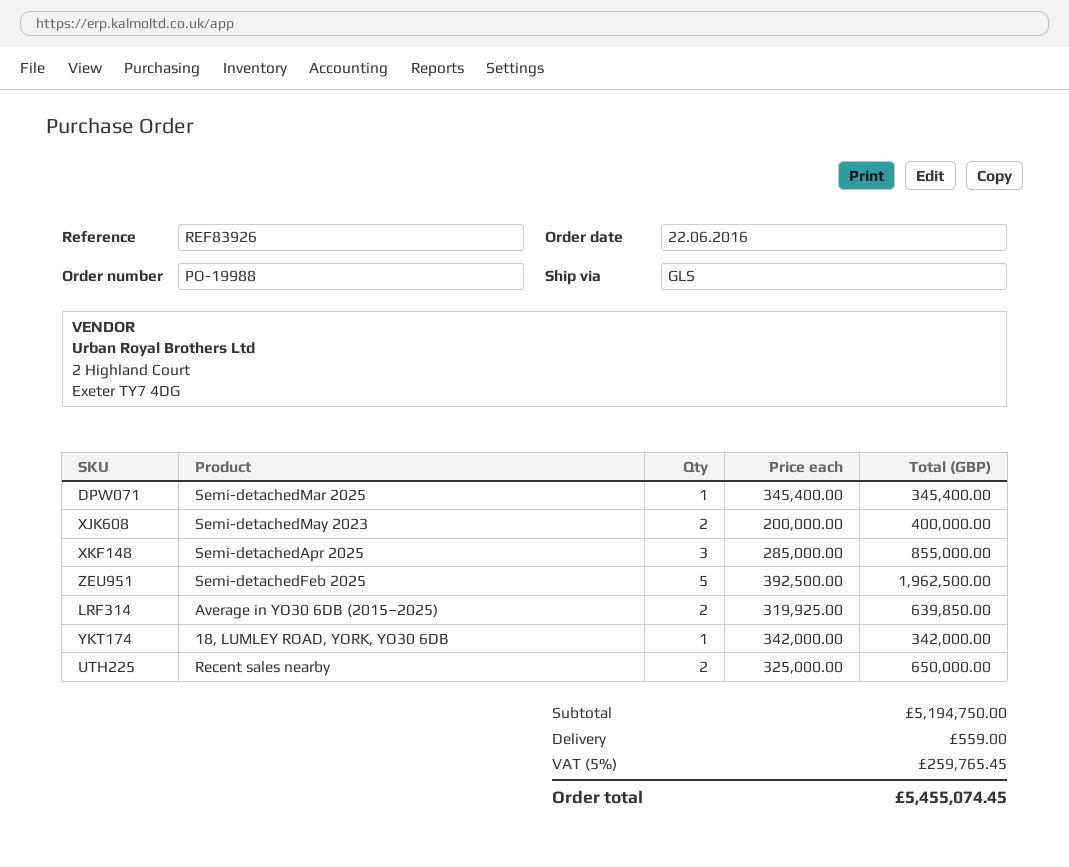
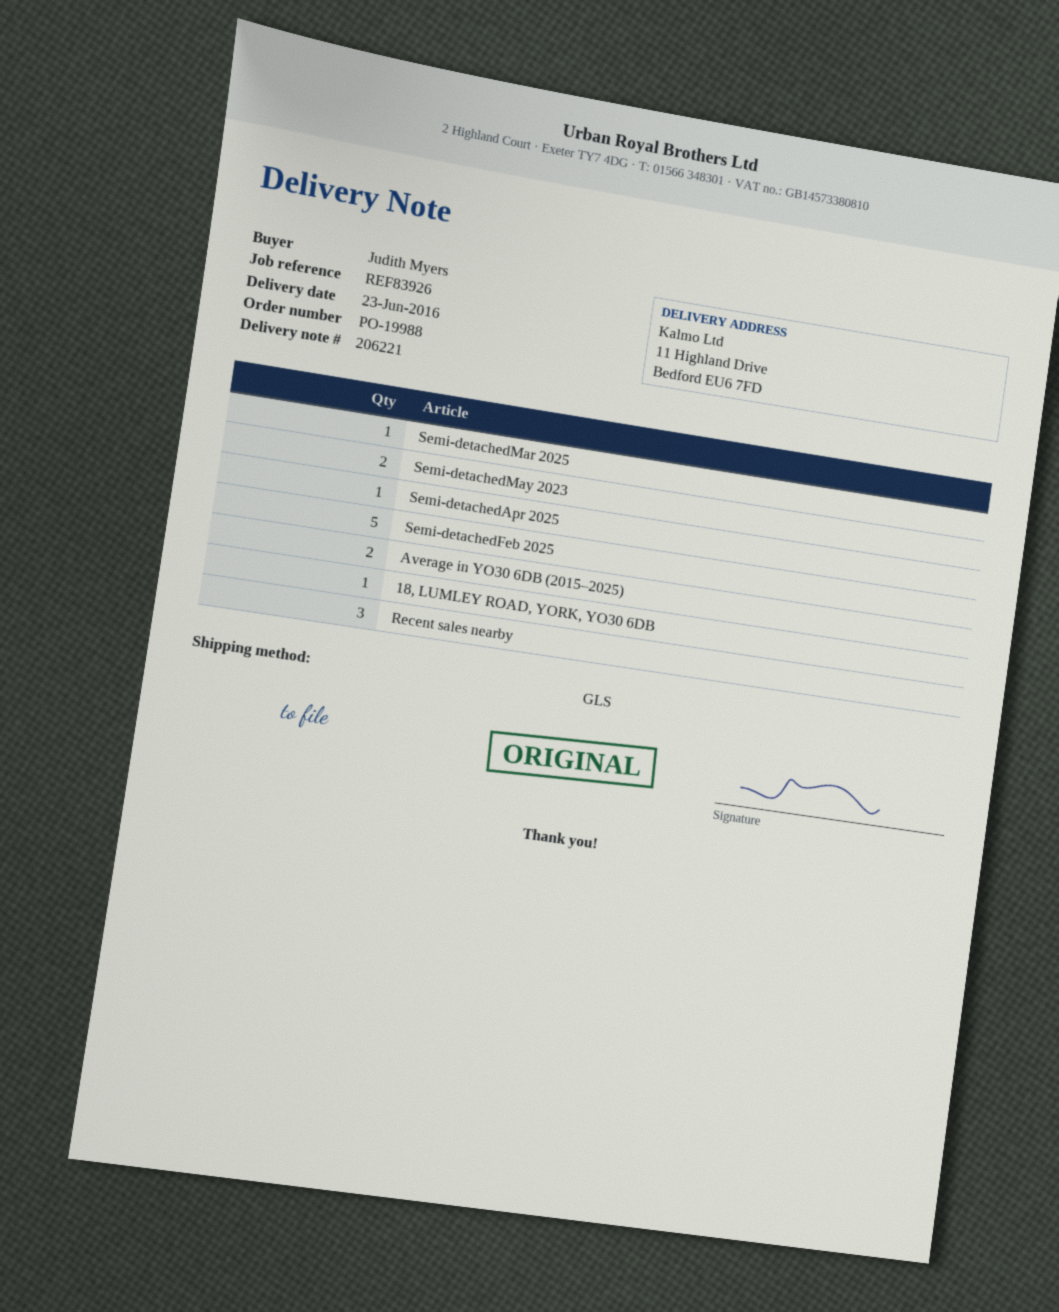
Semi-detachedApr 2025: 3 -> 1
Recent sales nearby: 2 -> 3

